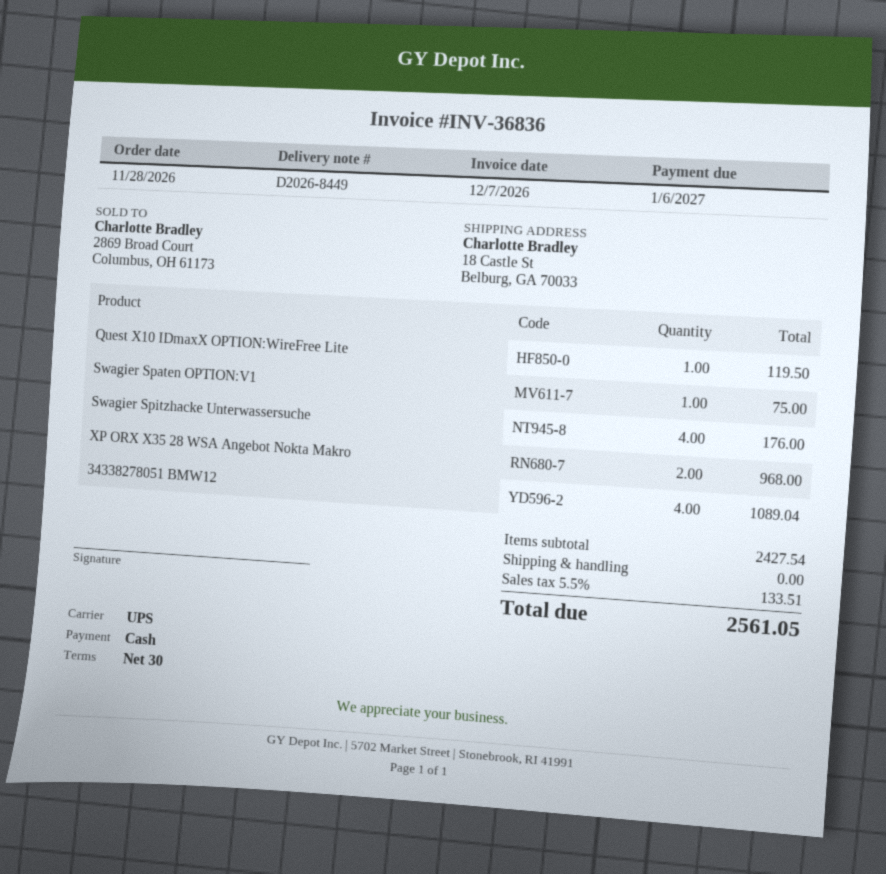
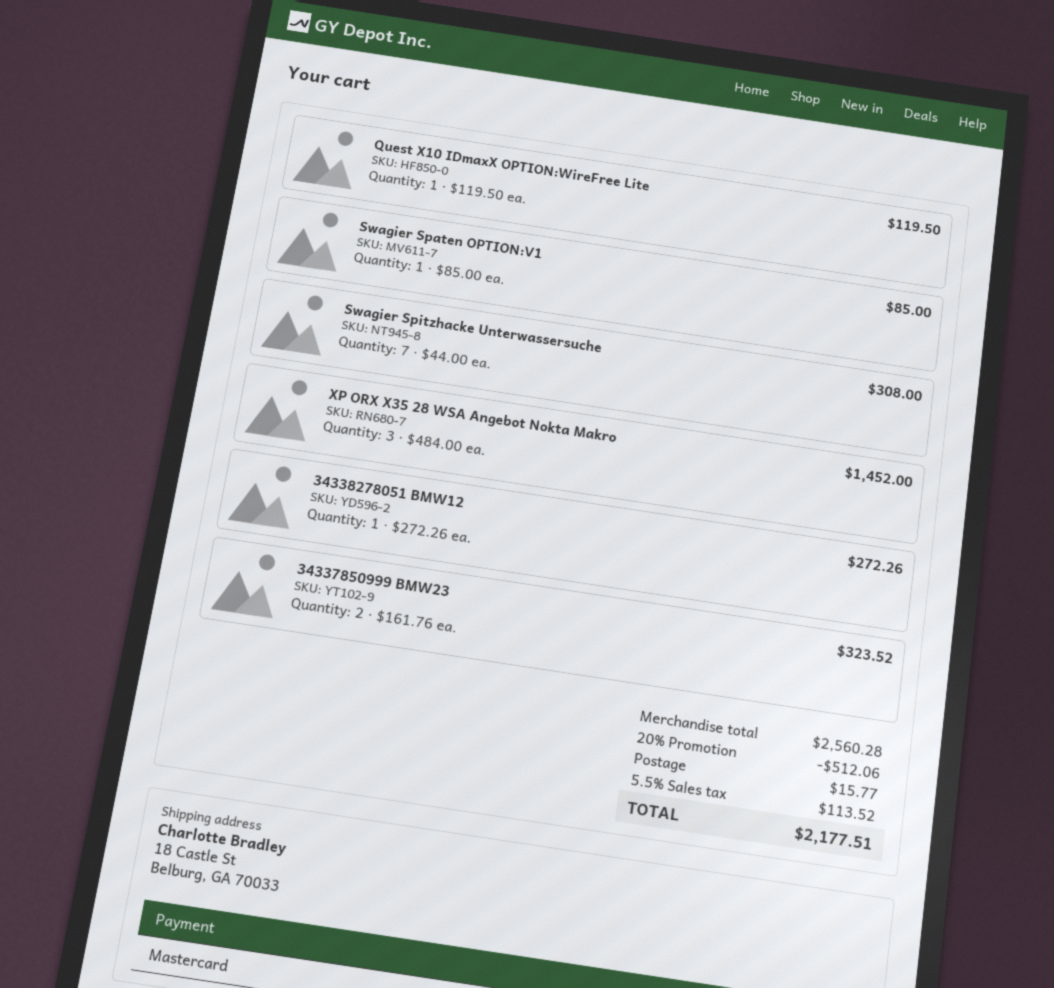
payment method: cash -> Mastercard
Swagier Spaten OPTION:V1: 1 for 75.00 -> 1 for 85.00
Swagier Spitzhacke Unterwassersuche: 4 for 176.00 -> 7 for 308.00
XP ORX X35 28 WSA Angebot Nokta Makro: 2 for 968.00 -> 3 for 1452.00
34338278051 BMW12: 4 for 1089.04 -> 1 for 272.26
34337850999 BMW23: none -> 2 for 323.52
subtotal: 2427.54 -> 2560.28
discount: none -> 20% = 512.06
shipping: 0.00 -> 15.77
tax: 5.5% = 133.51 -> 5.5% = 113.52
total: 2561.05 -> 2177.51

